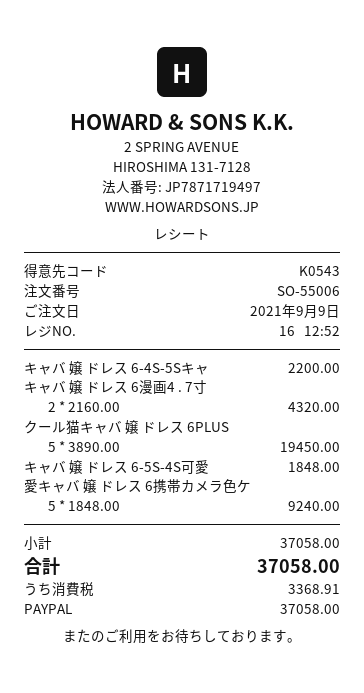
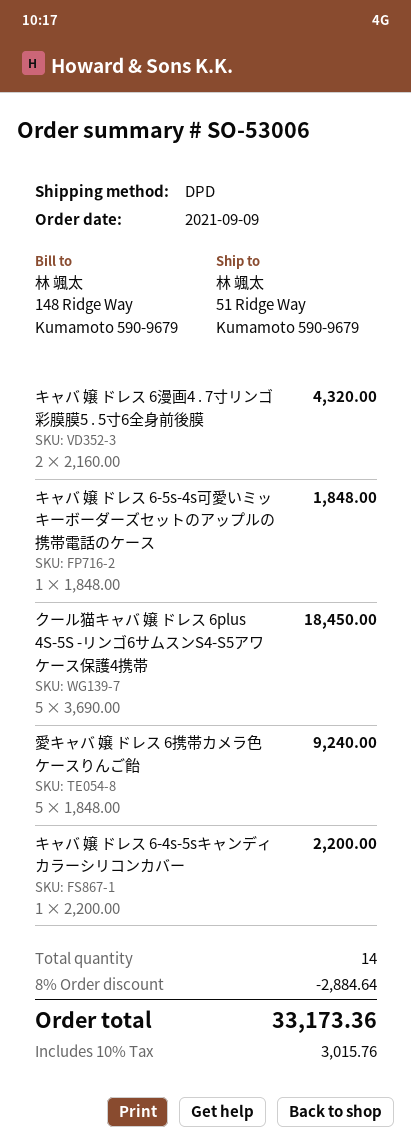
order number: SO-55006 -> SO-53006
クール猫キャバ 嬢 ドレス 6PLUS: 5 x 3890.00 = 19450.00 -> 5 x 3690.00 = 18450.00
discount: none -> 8% = 2884.64
tax: 3368.91 -> 3015.76
total: 37058.00 -> 33173.36

